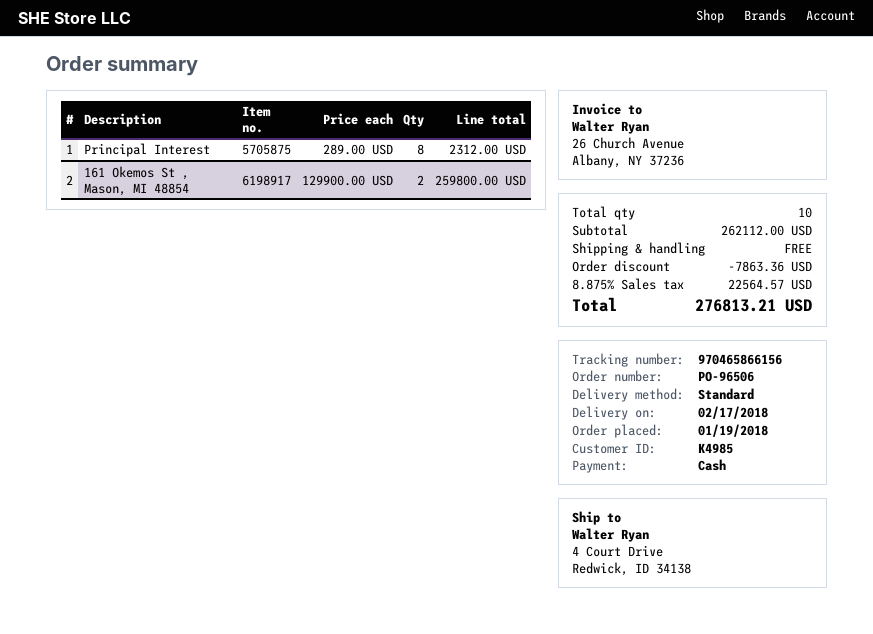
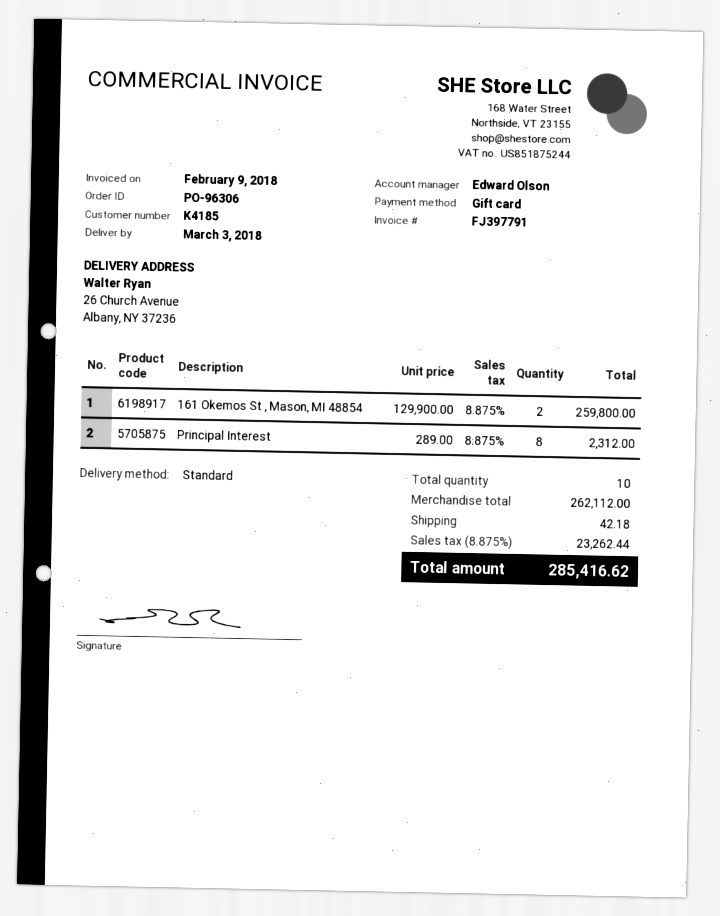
order number: PO-96506 -> PO-96306
delivery date: 2018-02-17 -> 2018-03-03
customer number: K4985 -> K4185
payment method: cash -> gift card
ship to: 4 Court Drive, Redwick, ID 34138 -> 26 Church Avenue, Albany, NY 37236
discount: 7863.36 -> none
shipping: 0.00 -> 42.18
tax: 8.875% = 22564.57 -> 8.875% = 23262.44
total: 276813.21 -> 285416.62

